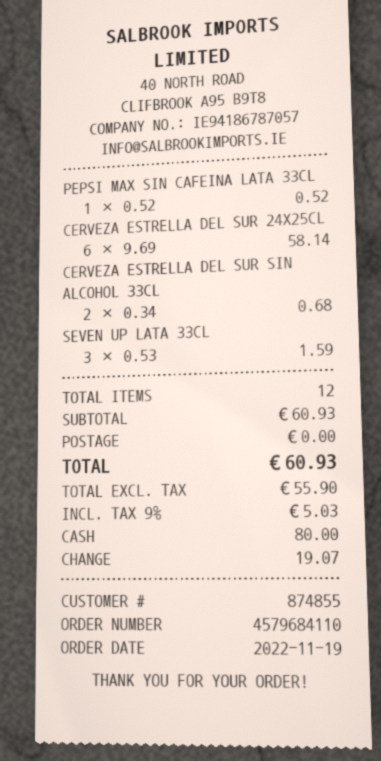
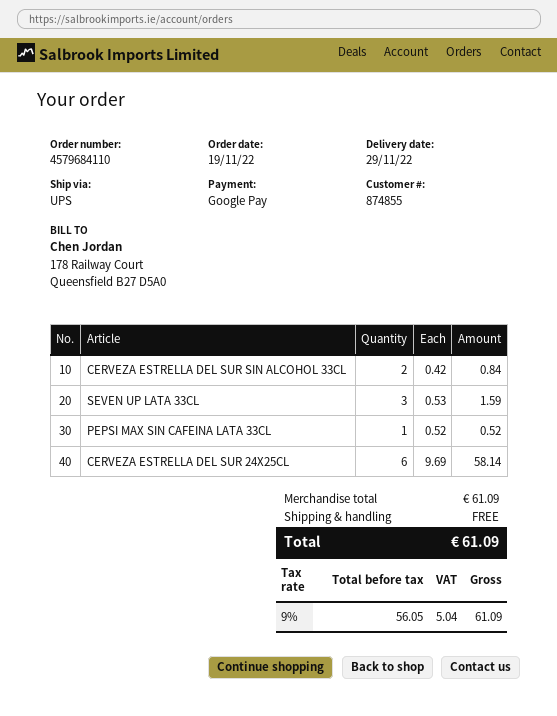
payment method: cash -> Google Pay
CERVEZA ESTRELLA DEL SUR SIN ALCOHOL 33CL: 2 x 0.34 = 0.68 -> 2 x 0.42 = 0.84
subtotal: 60.93 -> 61.09
net: 55.90 -> 56.05
tax: 9% = 5.03 -> 9% = 5.04
total: 60.93 -> 61.09

